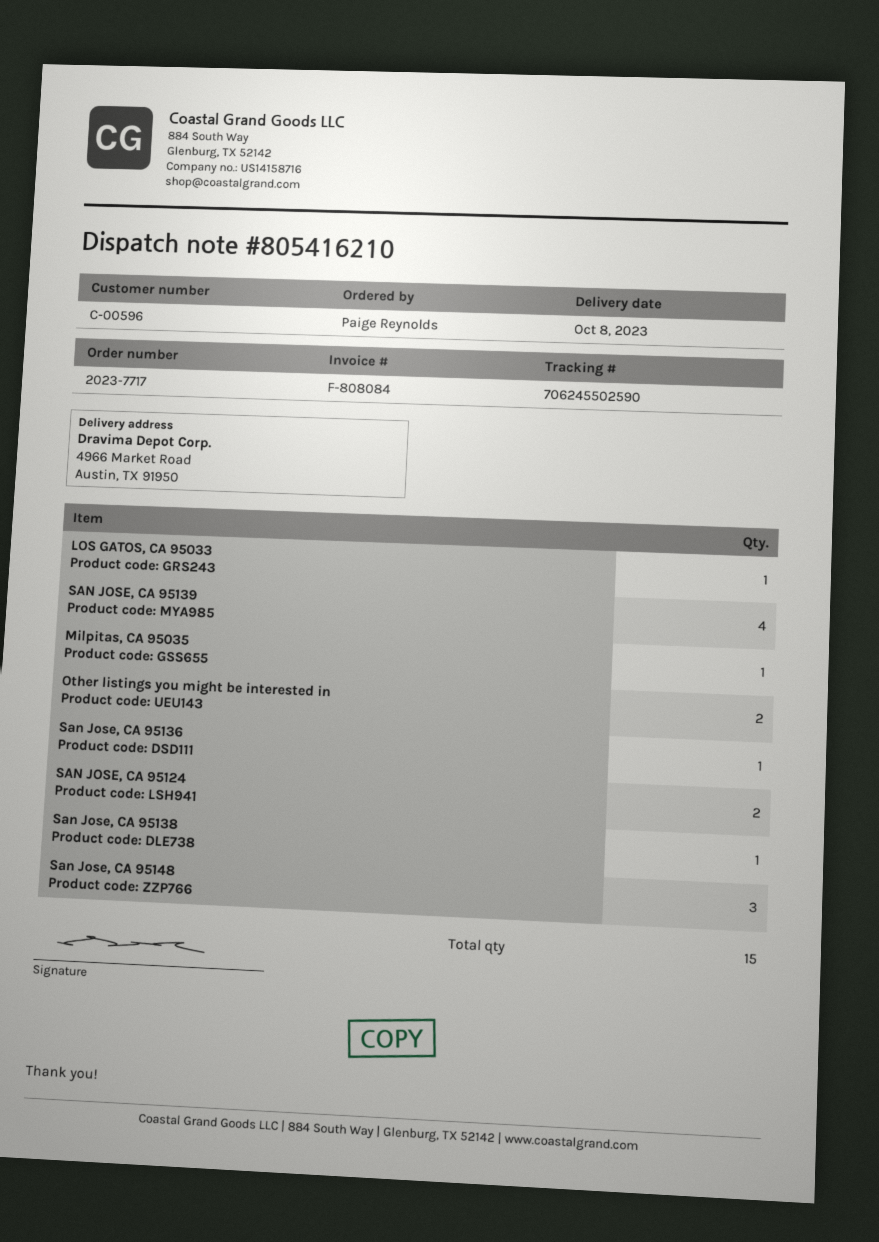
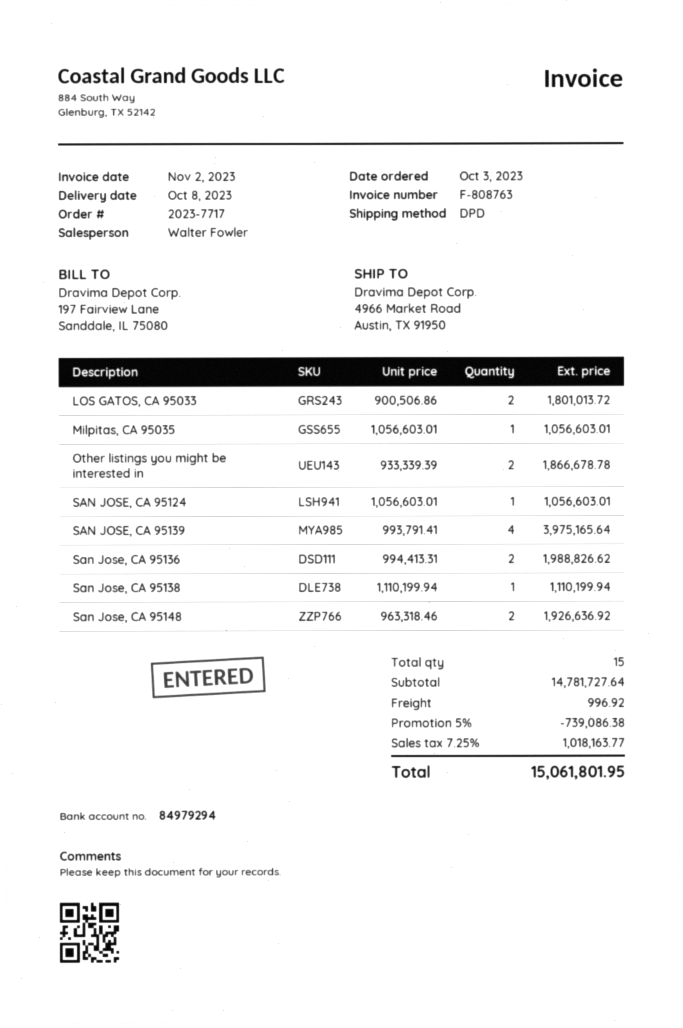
invoice number: F-808084 -> F-808763
LOS GATOS, CA 95033: 1 -> 2
San Jose, CA 95136: 1 -> 2
SAN JOSE, CA 95124: 2 -> 1
San Jose, CA 95148: 3 -> 2

